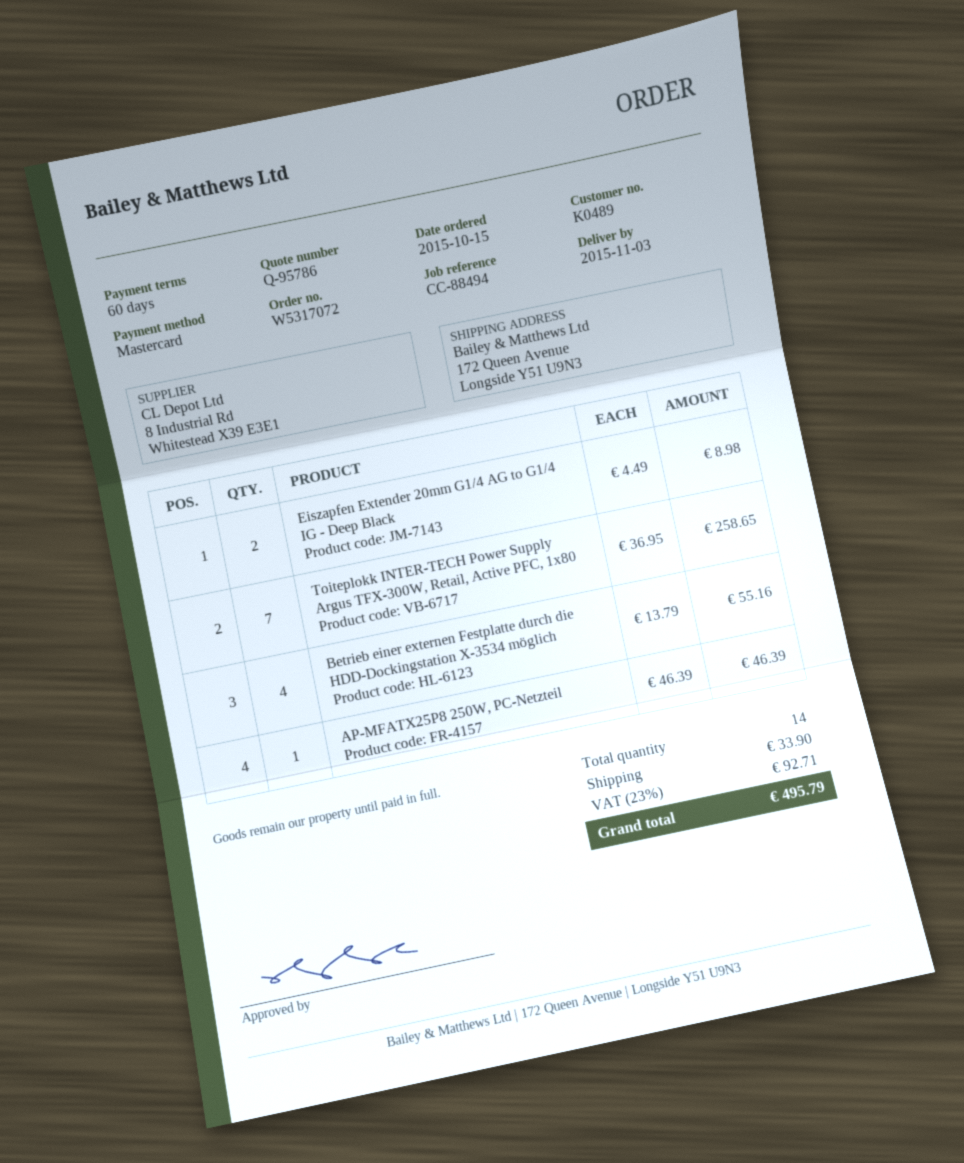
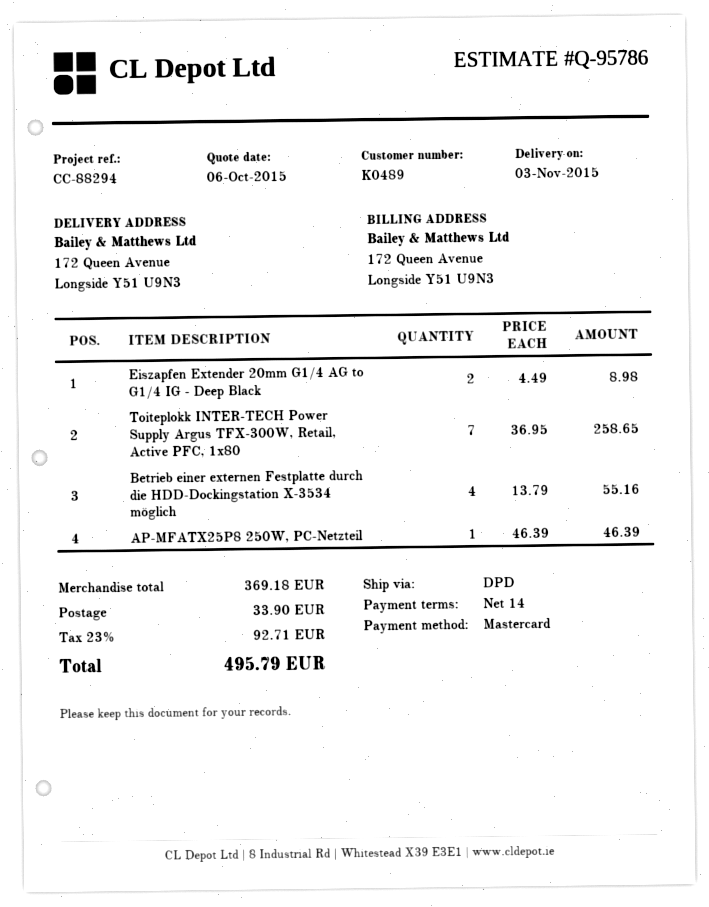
payment terms: 60 days -> 14 days
reference: CC-88494 -> CC-88294

